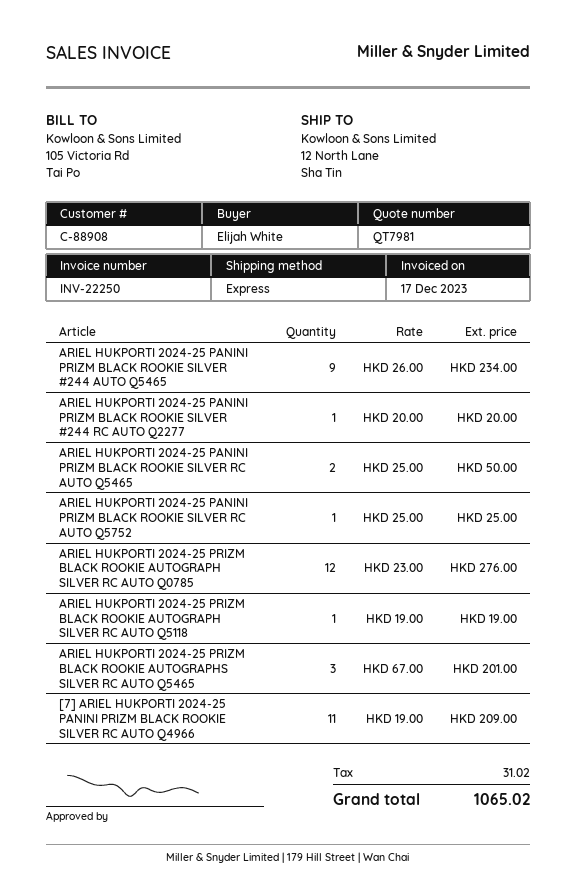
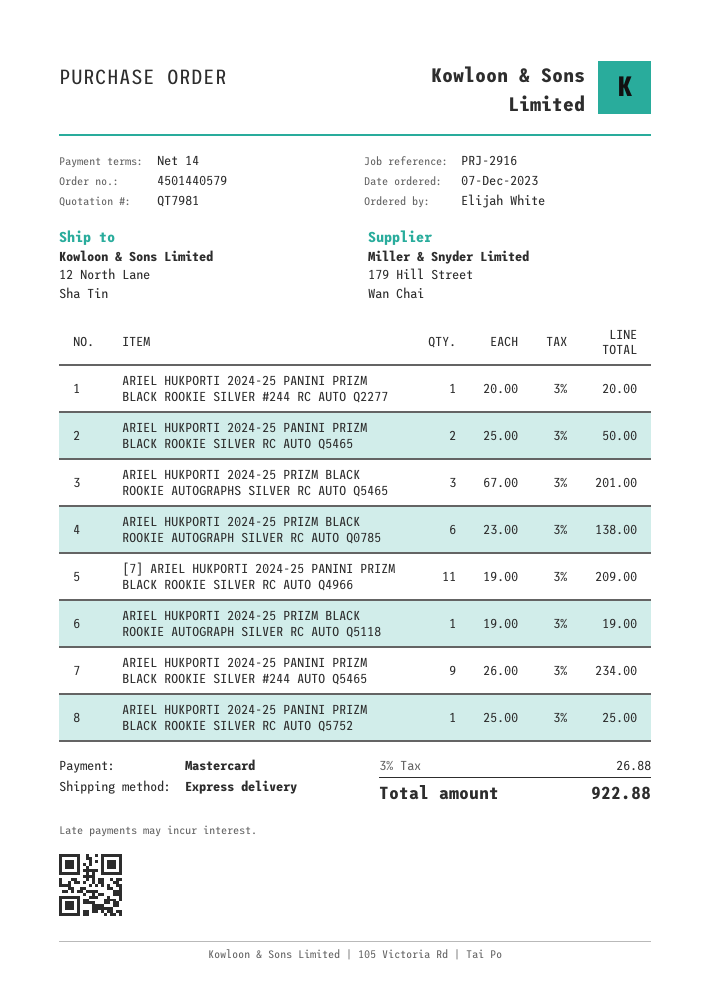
ARIEL HUKPORTI 2024-25 PRIZM BLACK ROOKIE AUTOGRAPH SILVER RC AUTO Q0785: 12 x 23.00 = 276.00 -> 6 x 23.00 = 138.00
tax: 31.02 -> 26.88
total: 1065.02 -> 922.88

